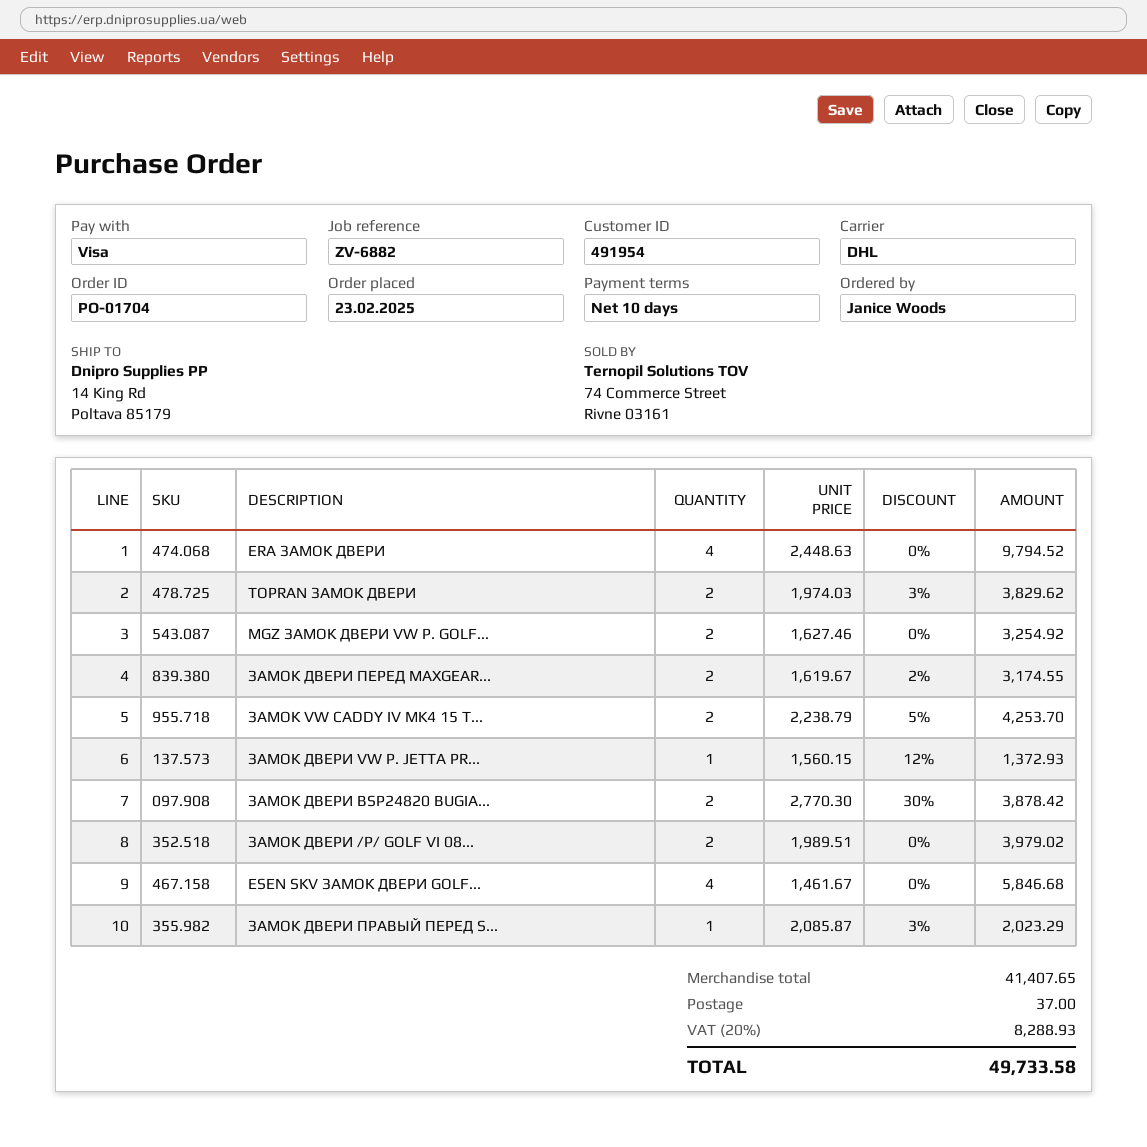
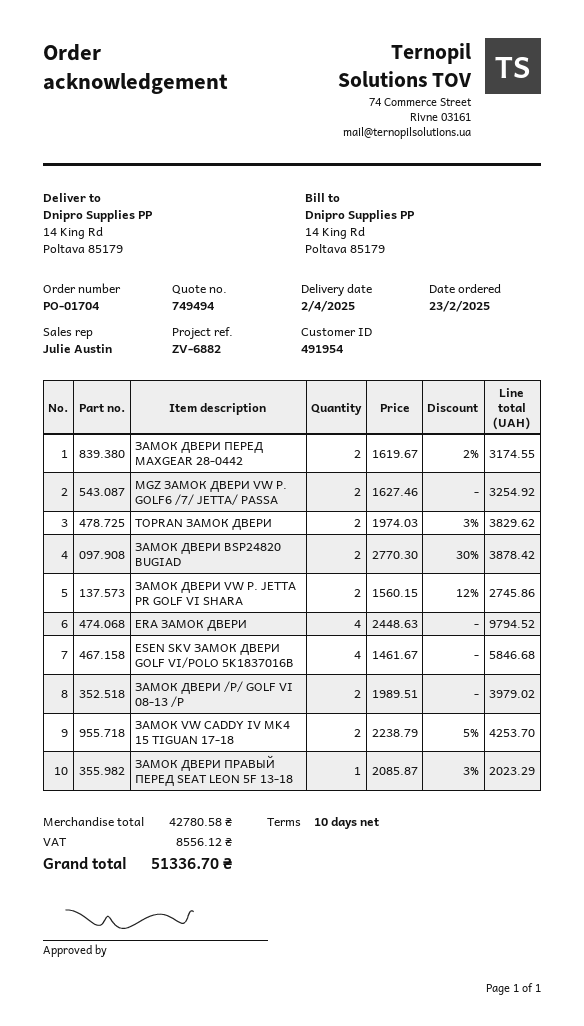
ЗАМОК ДВЕРИ VW P. JETTA PR...: 1 x 1560.15 - 12% = 1372.93 -> 2 x 1560.15 - 12% = 2745.86
subtotal: 41407.65 -> 42780.58
shipping: 37.00 -> none
tax: 8288.93 -> 8556.12
total: 49733.58 -> 51336.70

